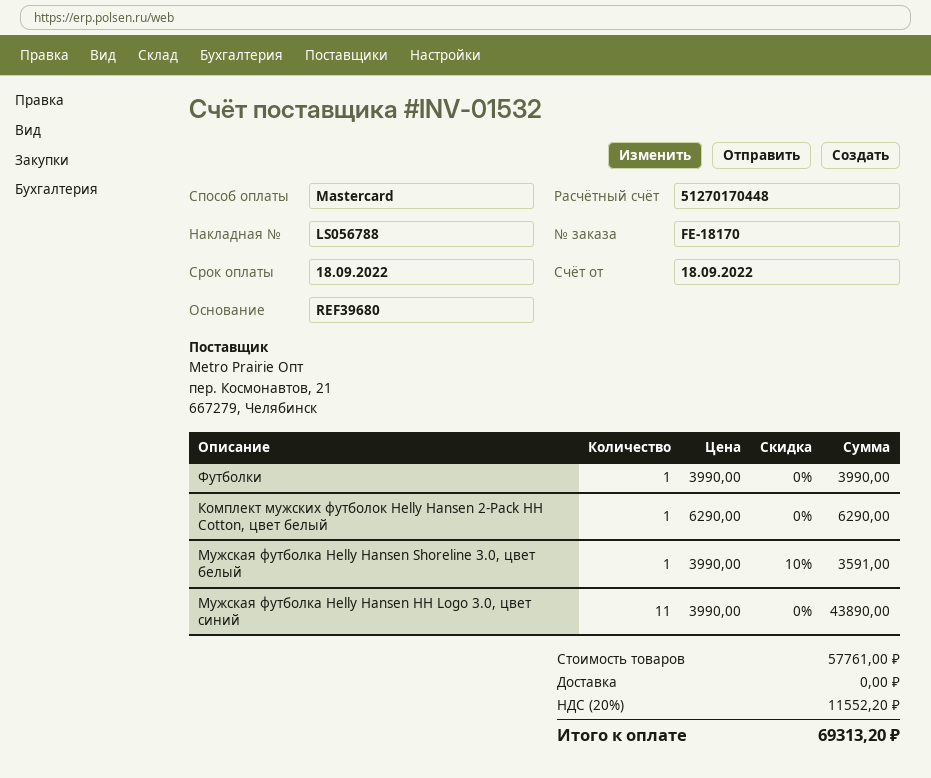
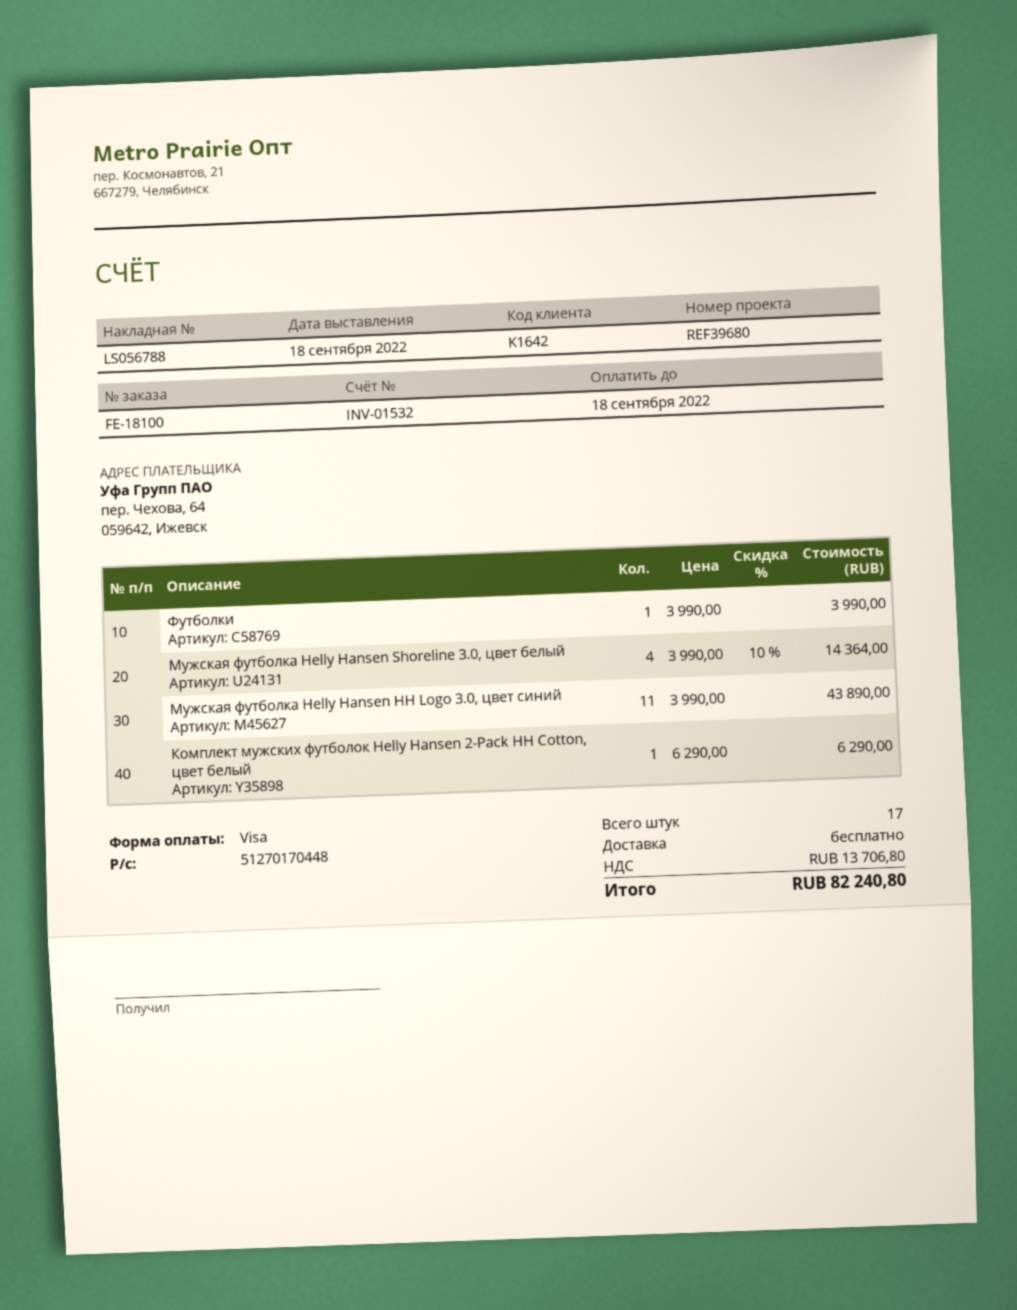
order number: FE-18170 -> FE-18100
payment method: Mastercard -> Visa
Мужская футболка Helly Hansen Shoreline 3.0, цвет белый: 1 x 3990.00 - 10% = 3591.00 -> 4 x 3990.00 - 10% = 14364.00
tax: 11552.20 -> 13706.80
total: 69313.20 -> 82240.80

